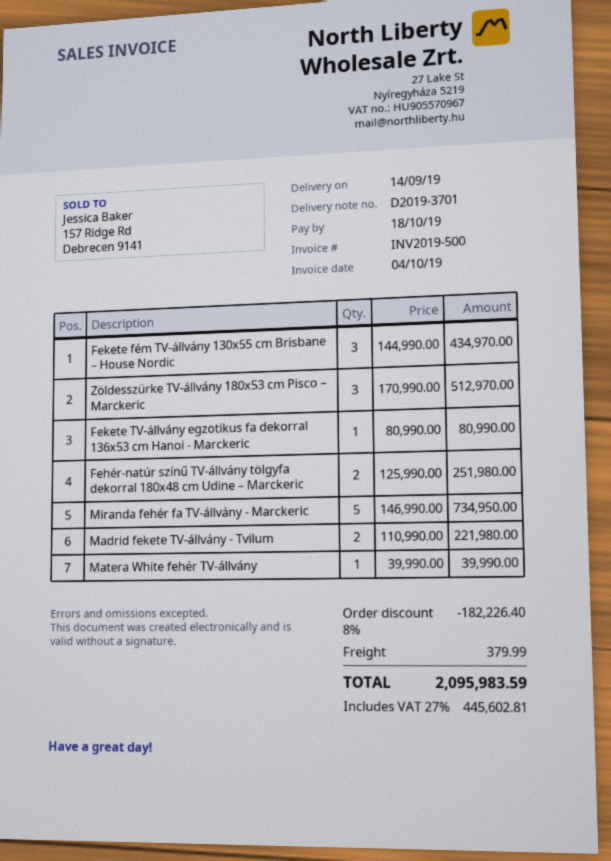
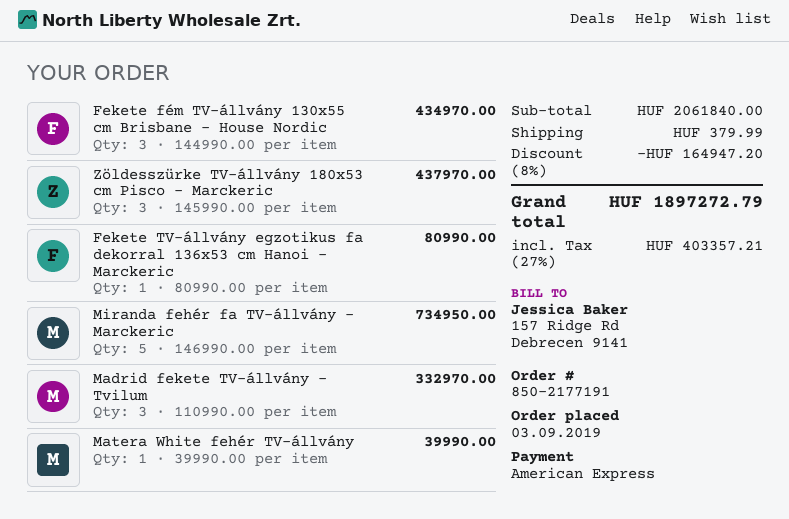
Zöldesszürke TV-állvány 180x53 cm Pisco – Marckeric: 3 x 170990.00 = 512970.00 -> 3 x 145990.00 = 437970.00
Fehér-natúr színű TV-állvány tölgyfa dekorral 180x48 cm Udine – Marckeric: 2 x 125990.00 = 251980.00 -> none
Madrid fekete TV-állvány - Tvilum: 2 x 110990.00 = 221980.00 -> 3 x 110990.00 = 332970.00
discount: 8% = 182226.40 -> 8% = 164947.20
tax: 27% = 445602.81 -> 27% = 403357.21
total: 2095983.59 -> 1897272.79

